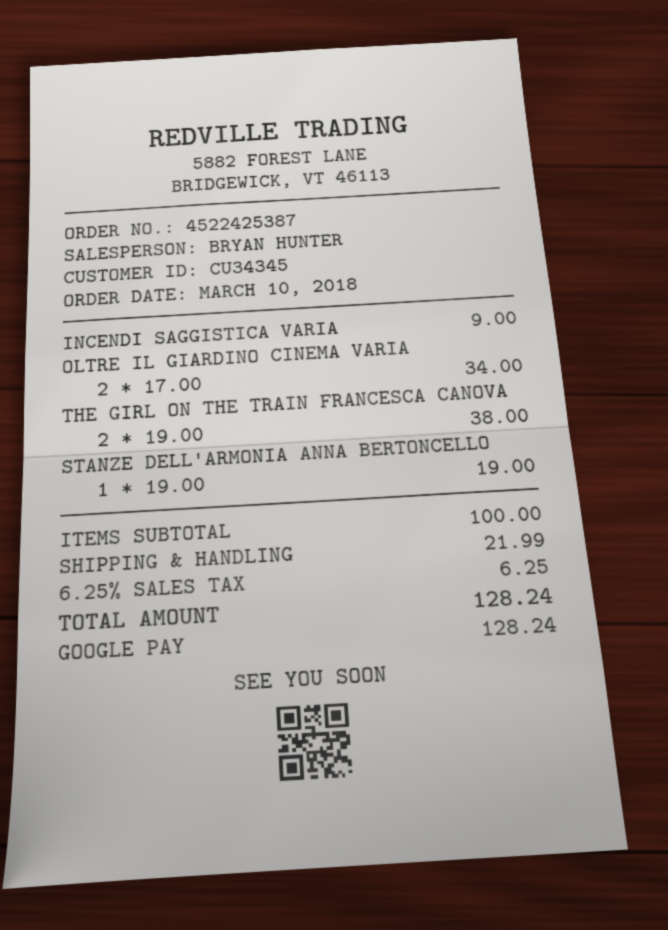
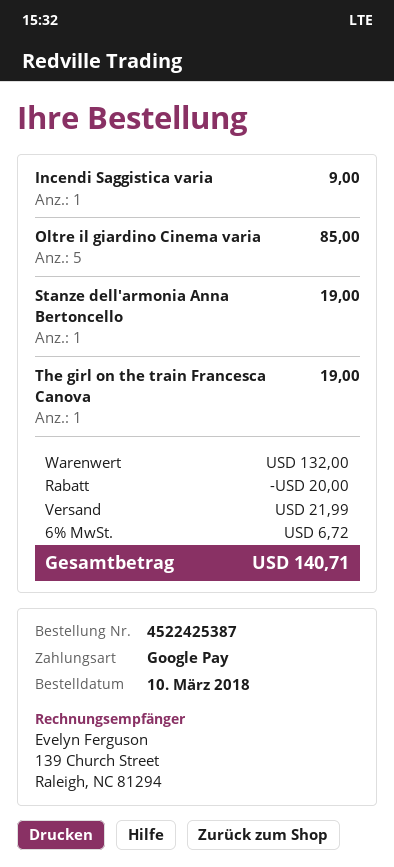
OLTRE IL GIARDINO CINEMA VARIA: 2 for 34.00 -> 5 for 85.00
THE GIRL ON THE TRAIN FRANCESCA CANOVA: 2 for 38.00 -> 1 for 19.00
subtotal: 100.00 -> 132.00
discount: none -> 20.00
tax: 6.25% = 6.25 -> 6% = 6.72
total: 128.24 -> 140.71

